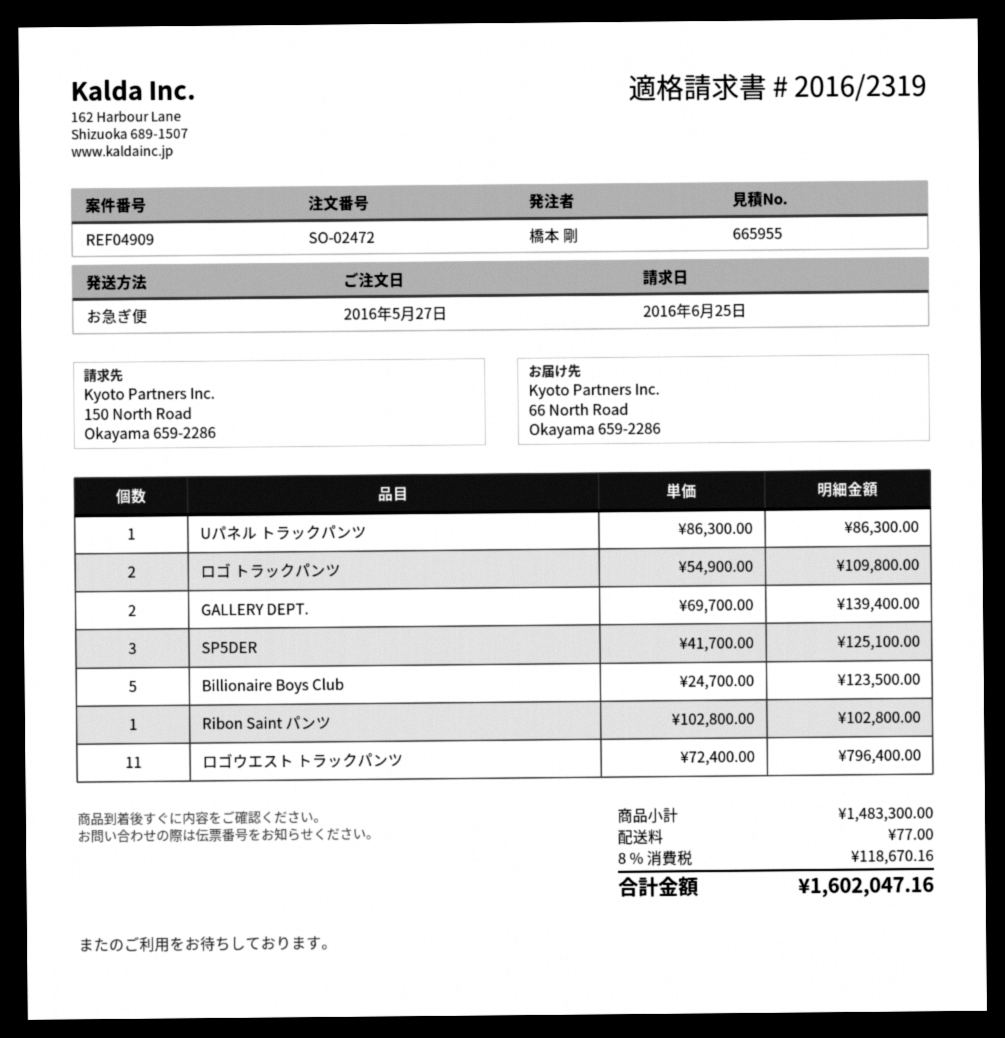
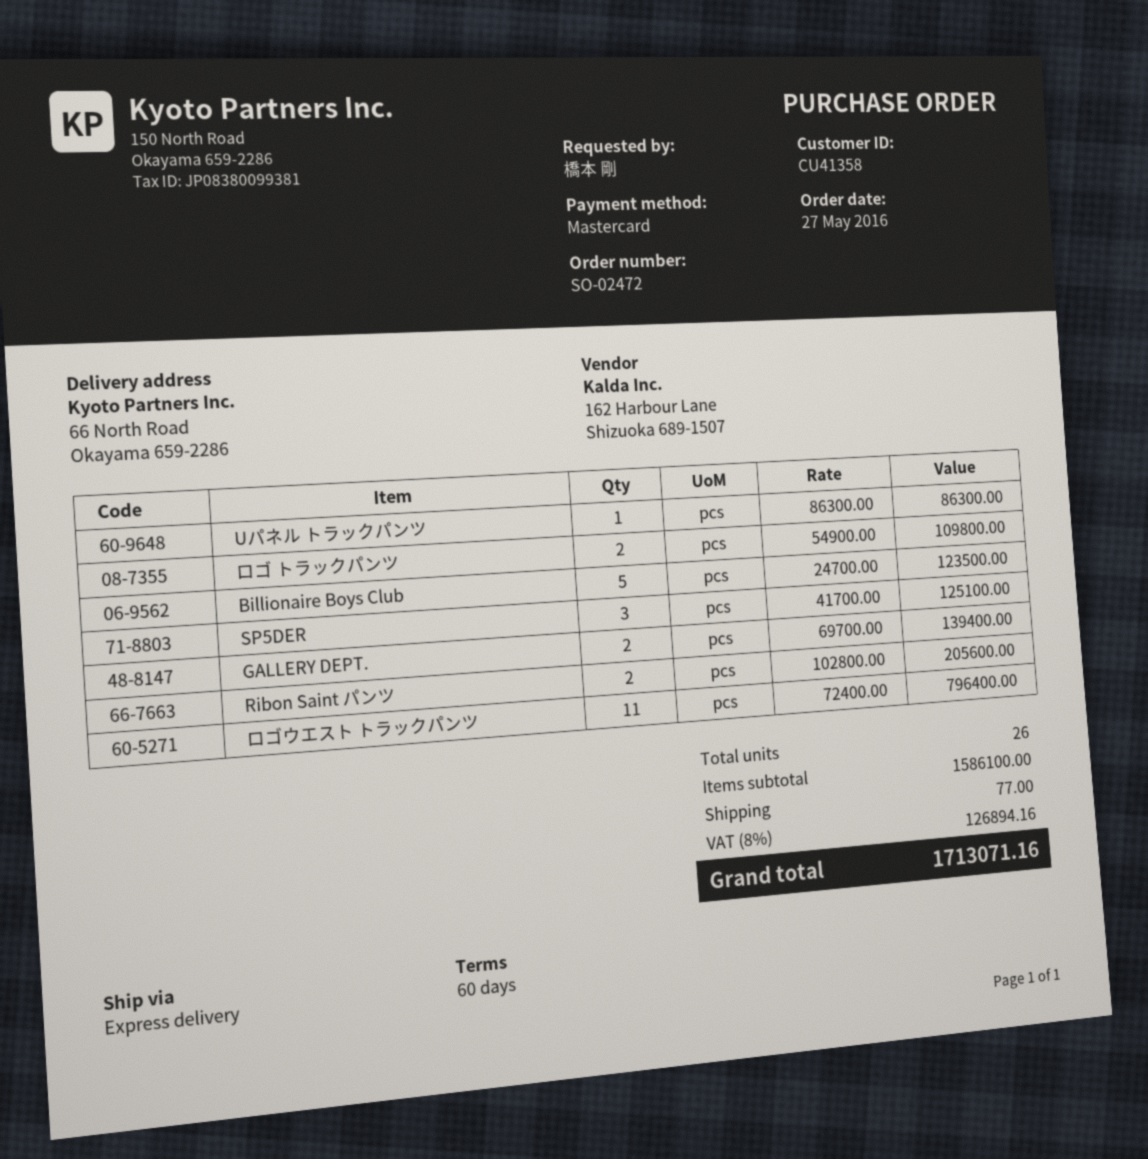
Ribon Saint パンツ: 1 x 102800.00 = 102800.00 -> 2 x 102800.00 = 205600.00
subtotal: 1483300.00 -> 1586100.00
tax: 8% = 118670.16 -> 8% = 126894.16
total: 1602047.16 -> 1713071.16

